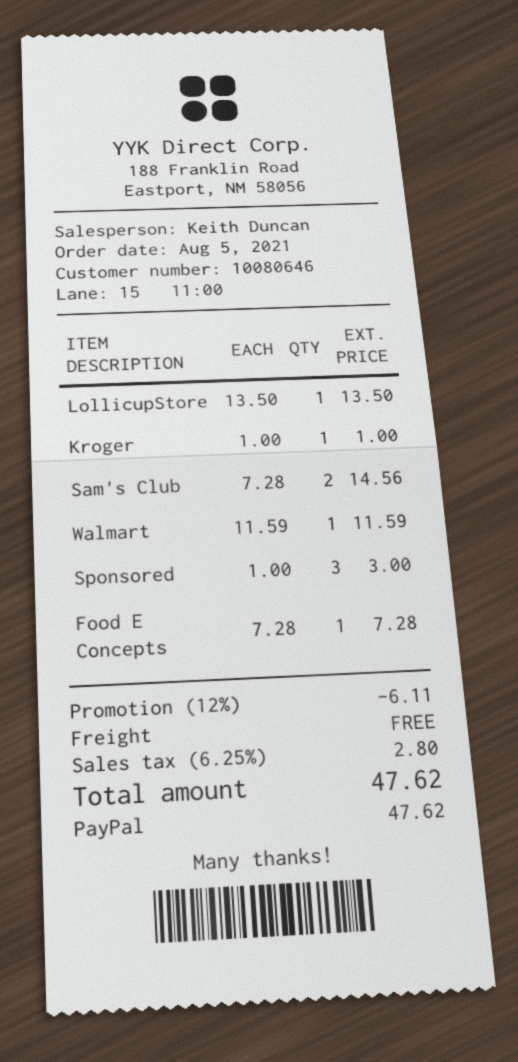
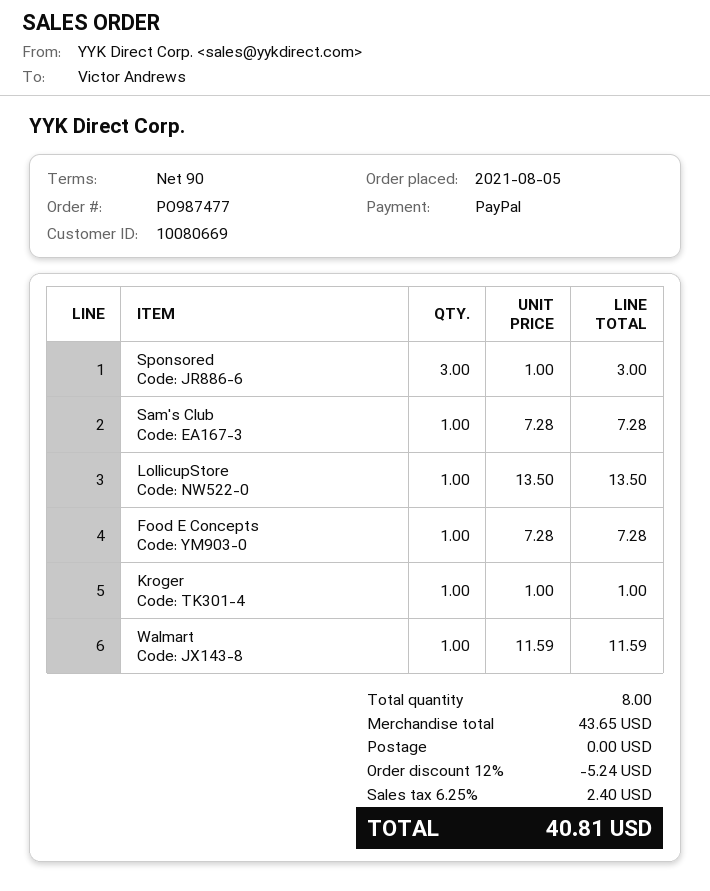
customer number: 10080646 -> 10080669
Sam's Club: 2 x 7.28 = 14.56 -> 1 x 7.28 = 7.28
discount: 12% = 6.11 -> 12% = 5.24
tax: 6.25% = 2.80 -> 6.25% = 2.40
total: 47.62 -> 40.81

